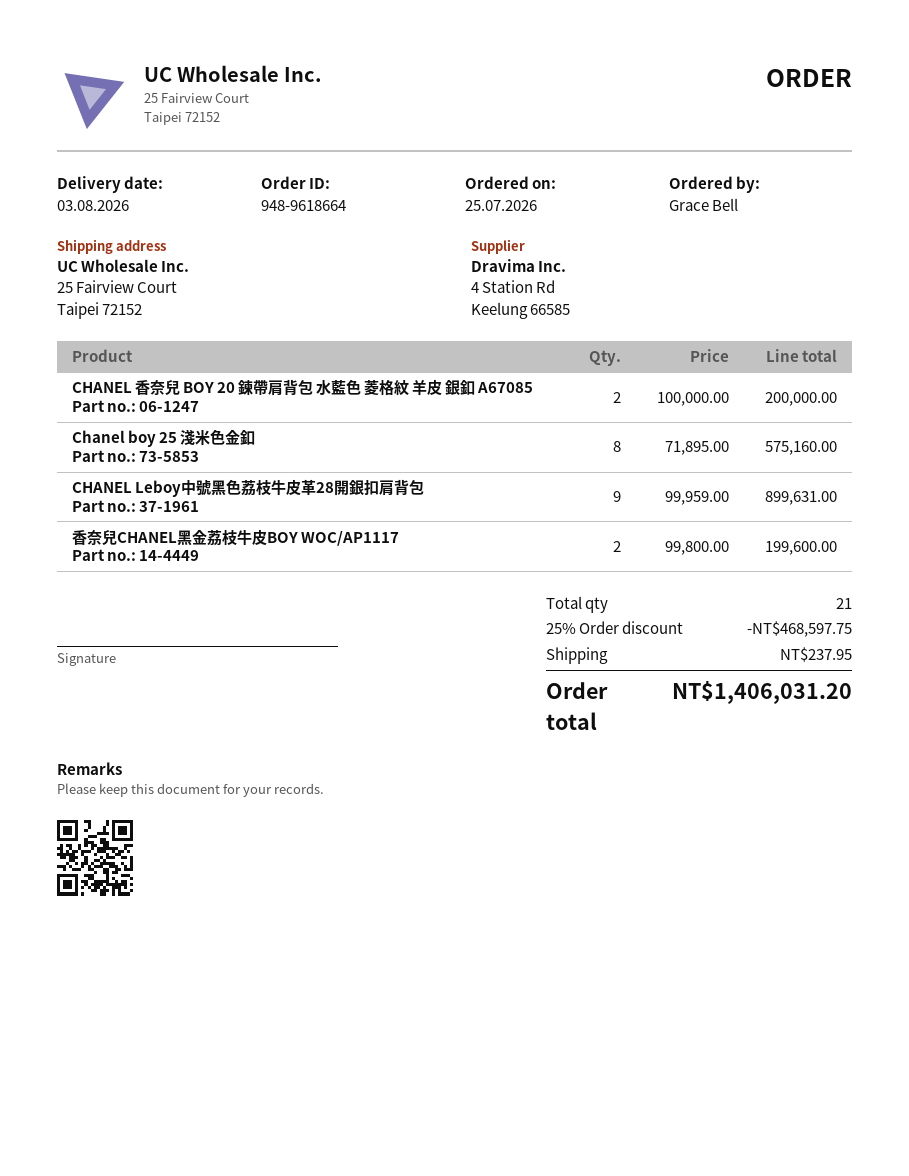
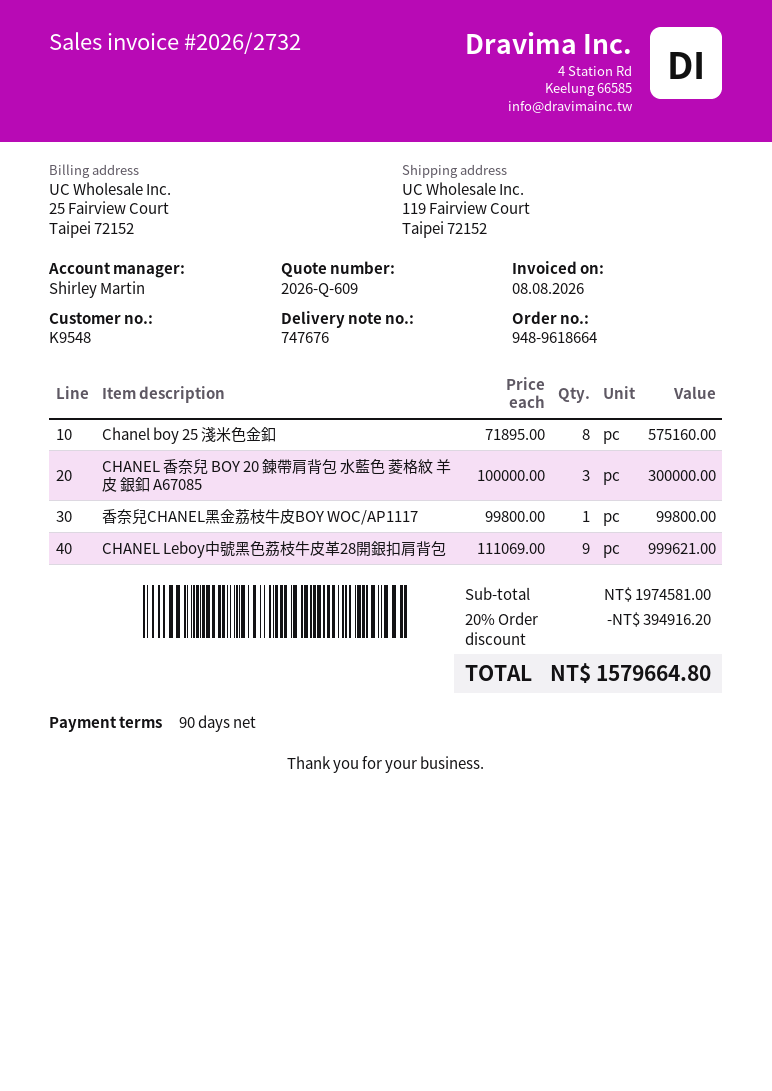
ship to: 25 Fairview Court, Taipei 72152 -> 119 Fairview Court, Taipei 72152
CHANEL 香奈兒 BOY 20 鍊帶肩背包 水藍色 菱格紋 羊皮 銀釦 A67085: 2 x 100000.00 = 200000.00 -> 3 x 100000.00 = 300000.00
CHANEL Leboy中號黑色荔枝牛皮革28開銀扣肩背包: 9 x 99959.00 = 899631.00 -> 9 x 111069.00 = 999621.00
香奈兒CHANEL黑金荔枝牛皮BOY WOC/AP1117: 2 x 99800.00 = 199600.00 -> 1 x 99800.00 = 99800.00
discount: 25% = 468597.75 -> 20% = 394916.20
shipping: 237.95 -> none
total: 1406031.20 -> 1579664.80

